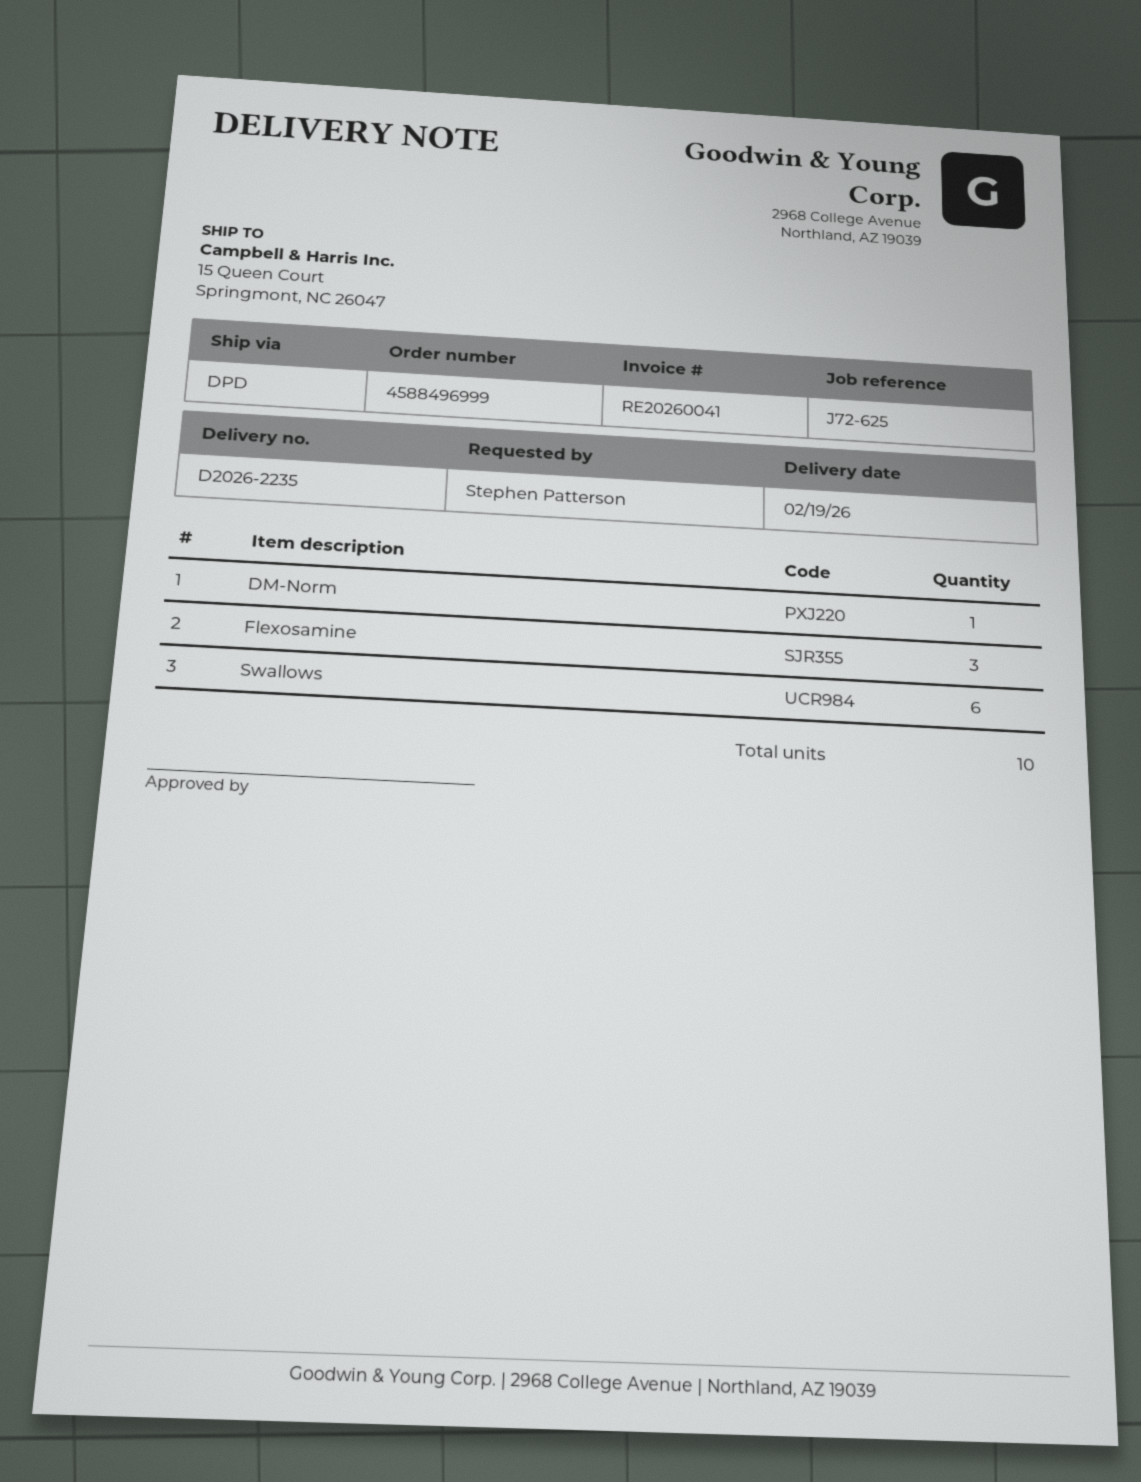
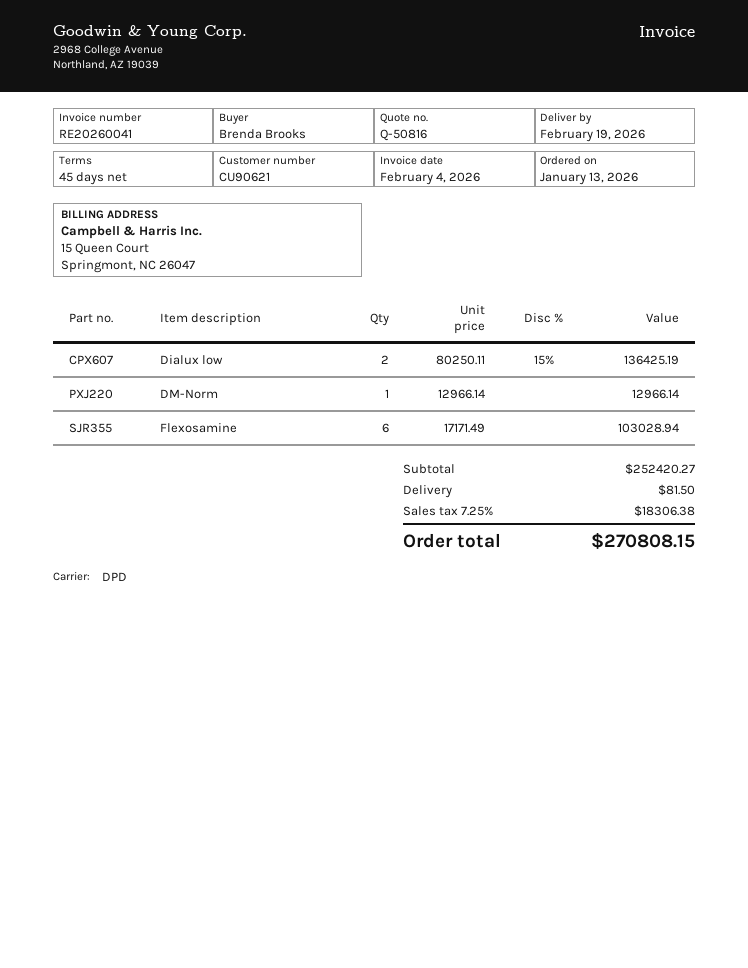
ordered by: Stephen Patterson -> Brenda Brooks
Flexosamine: 3 -> 6
Swallows: 6 -> none
Dialux low: none -> 2

